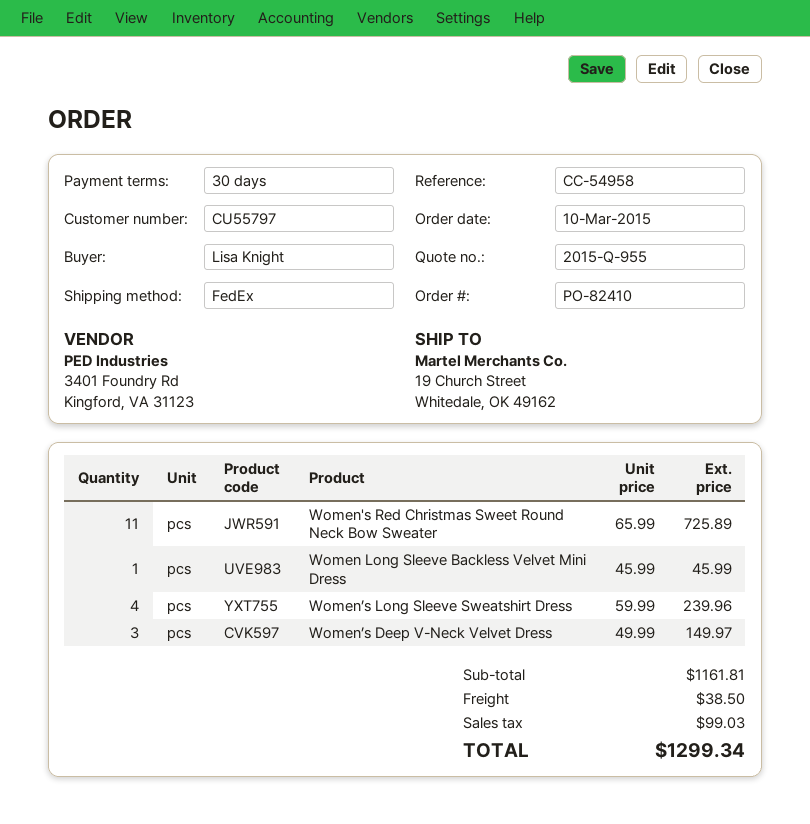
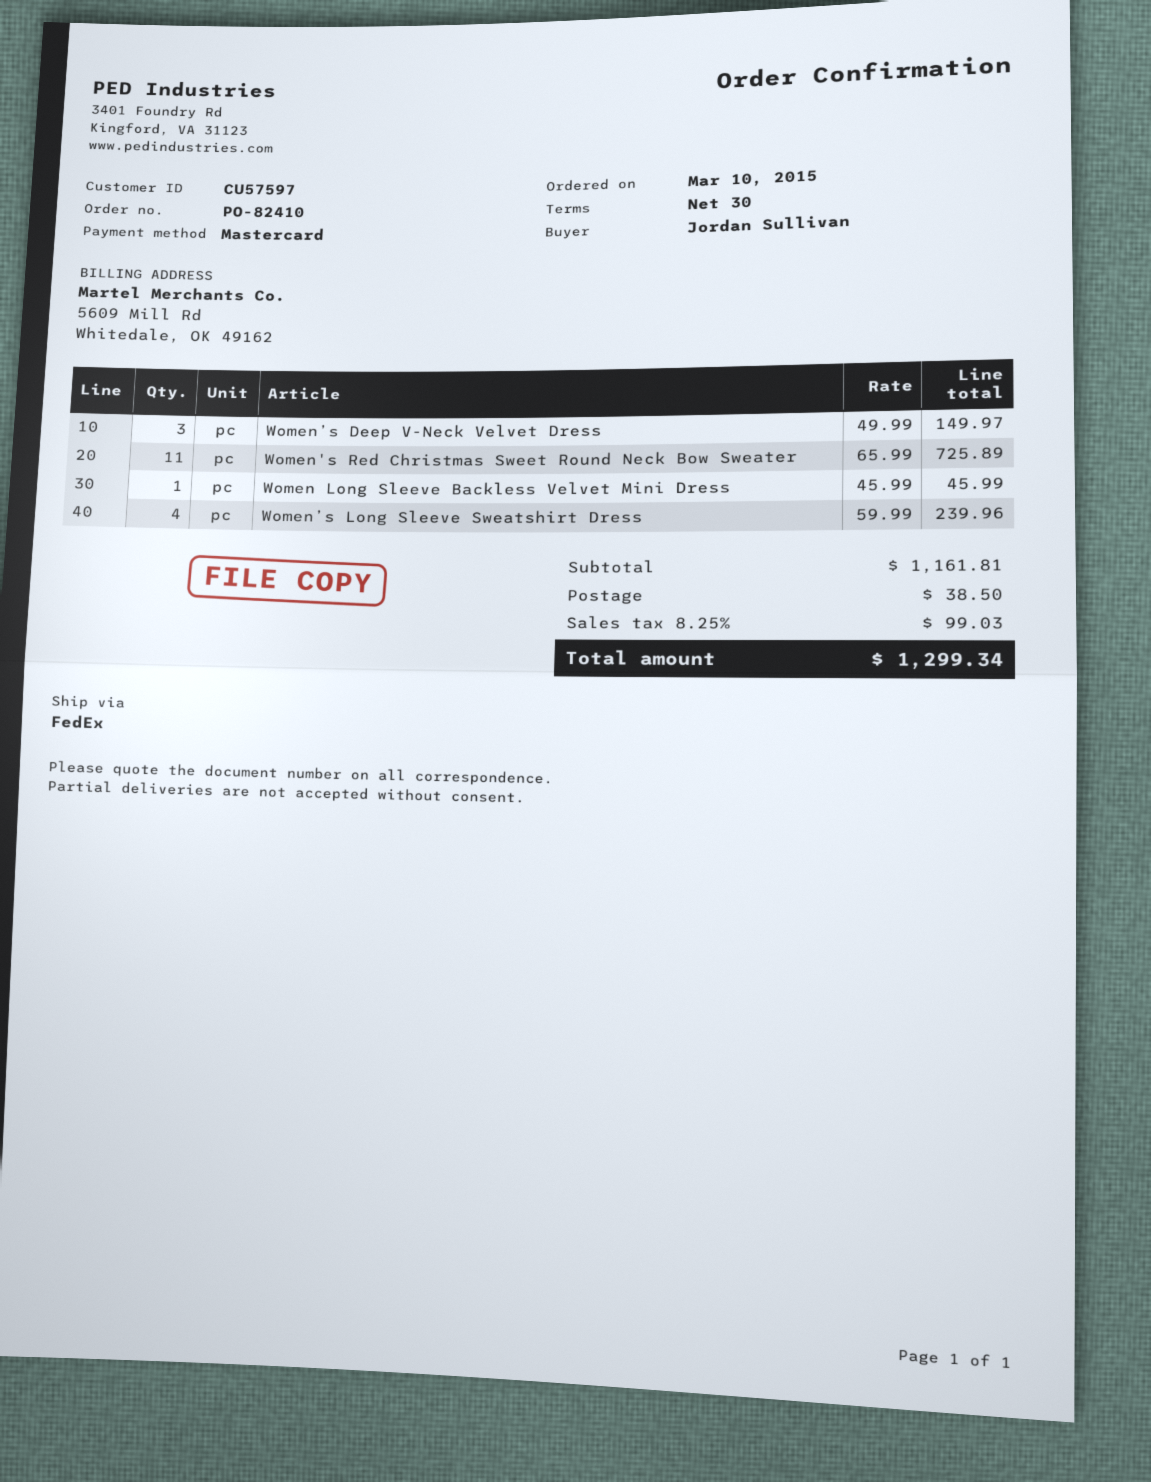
customer number: CU55797 -> CU57597
ordered by: Lisa Knight -> Jordan Sullivan

